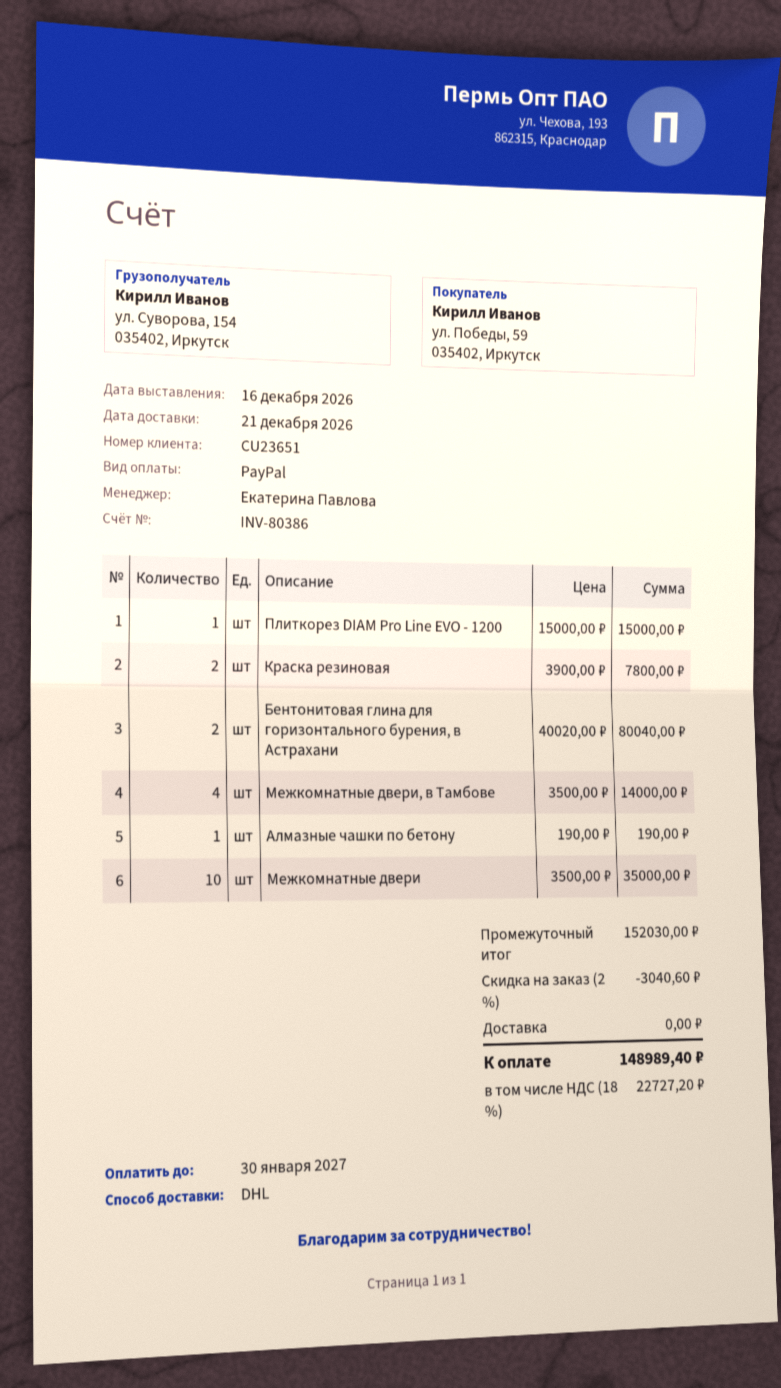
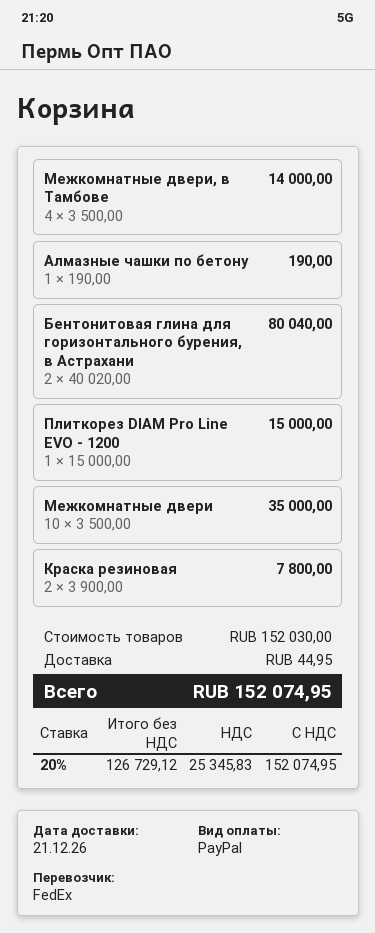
shipping method: DHL -> FedEx
discount: 2% = 3040.60 -> none
shipping: 0.00 -> 44.95
tax: 18% = 22727.20 -> 20% = 25345.83
total: 148989.40 -> 152074.95

